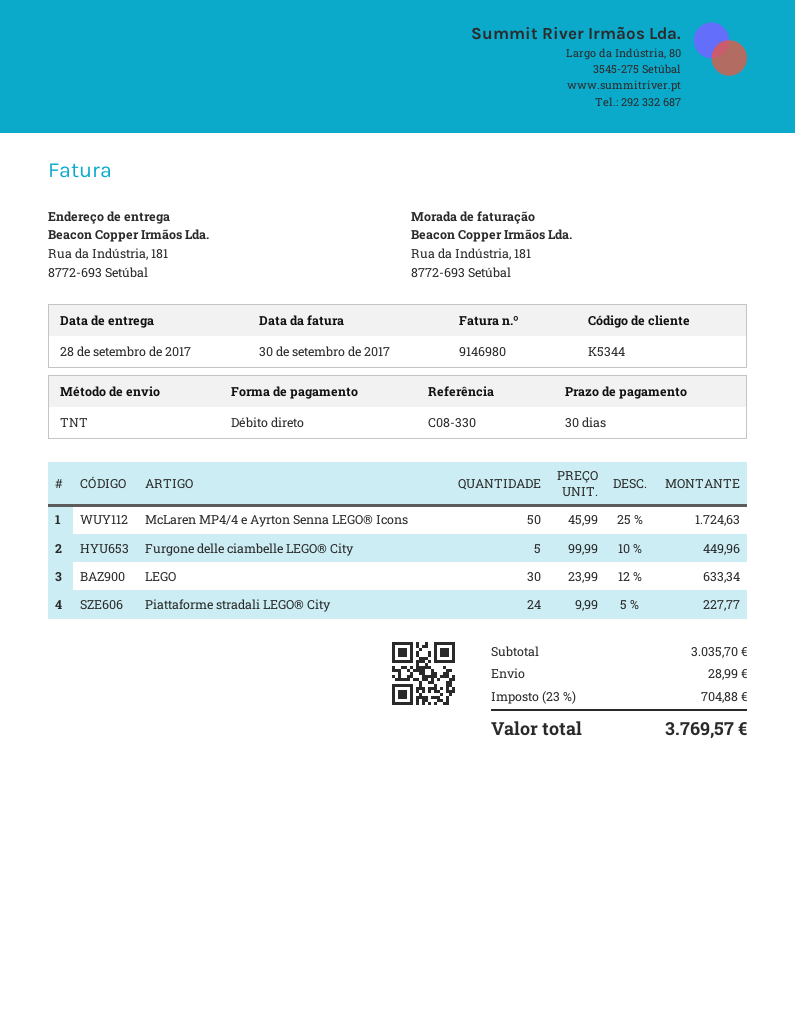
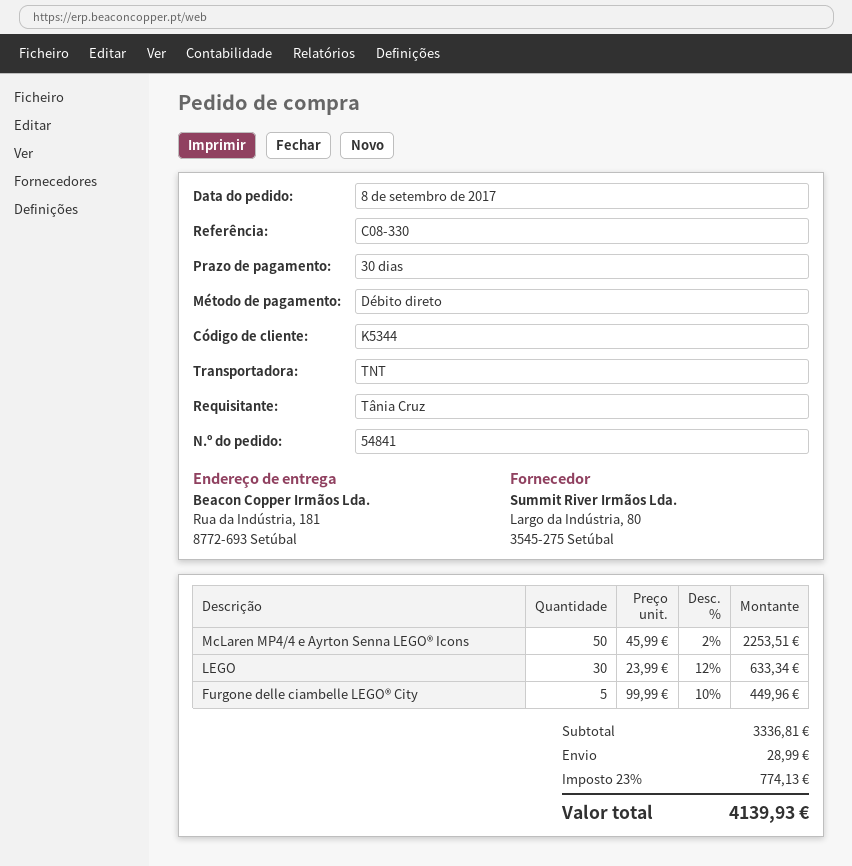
McLaren MP4/4 e Ayrton Senna LEGO® Icons: 50 x 45.99 - 25% = 1724.63 -> 50 x 45.99 - 2% = 2253.51
Piattaforme stradali LEGO® City: 24 x 9.99 - 5% = 227.77 -> none
subtotal: 3035.70 -> 3336.81
tax: 23% = 704.88 -> 23% = 774.13
total: 3769.57 -> 4139.93

